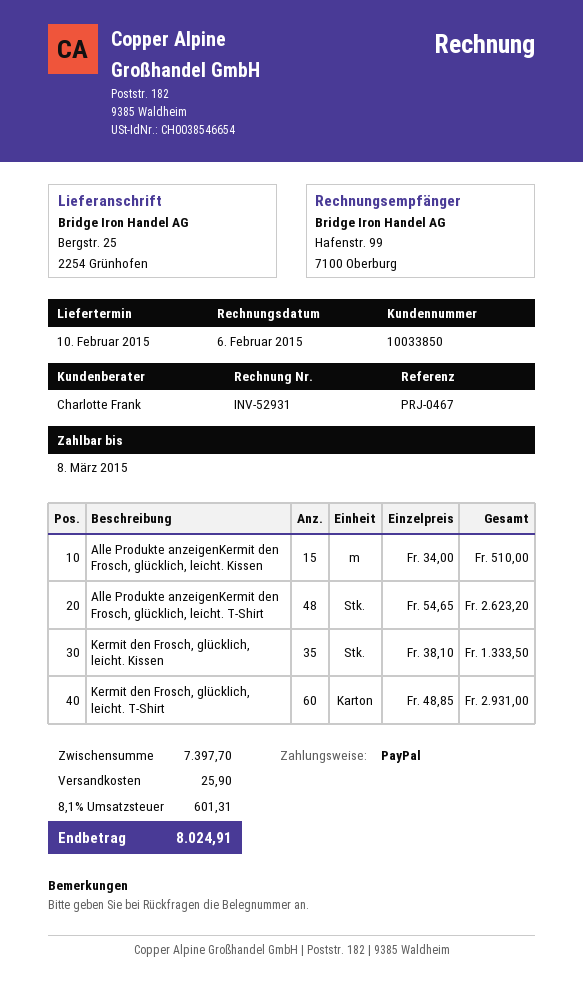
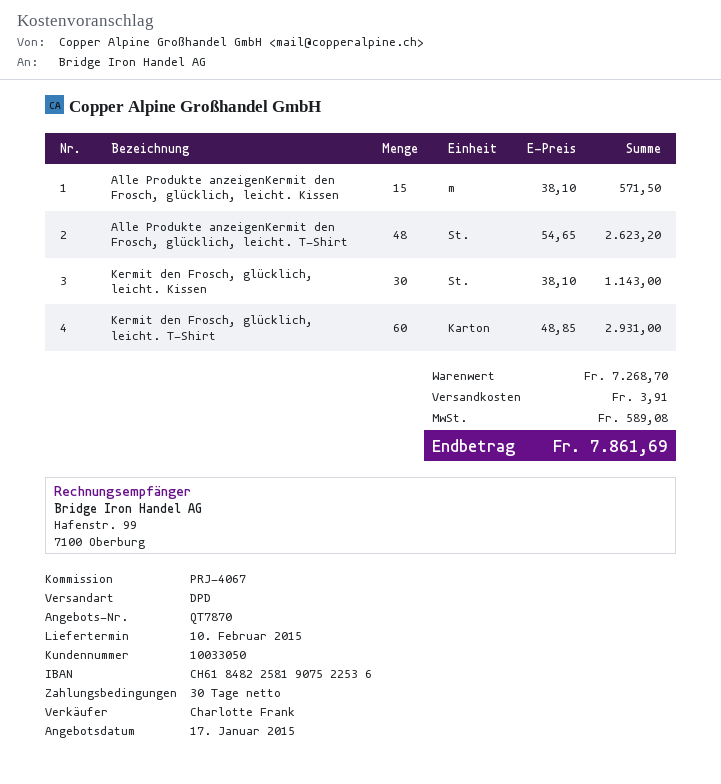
customer number: 10033850 -> 10033050
reference: PRJ-0467 -> PRJ-4067
Alle Produkte anzeigenKermit den Frosch, glücklich, leicht. Kissen: 15 x 34.00 = 510.00 -> 15 x 38.10 = 571.50
Kermit den Frosch, glücklich, leicht. Kissen: 35 x 38.10 = 1333.50 -> 30 x 38.10 = 1143.00
subtotal: 7397.70 -> 7268.70
shipping: 25.90 -> 3.91
tax: 601.31 -> 589.08
total: 8024.91 -> 7861.69

